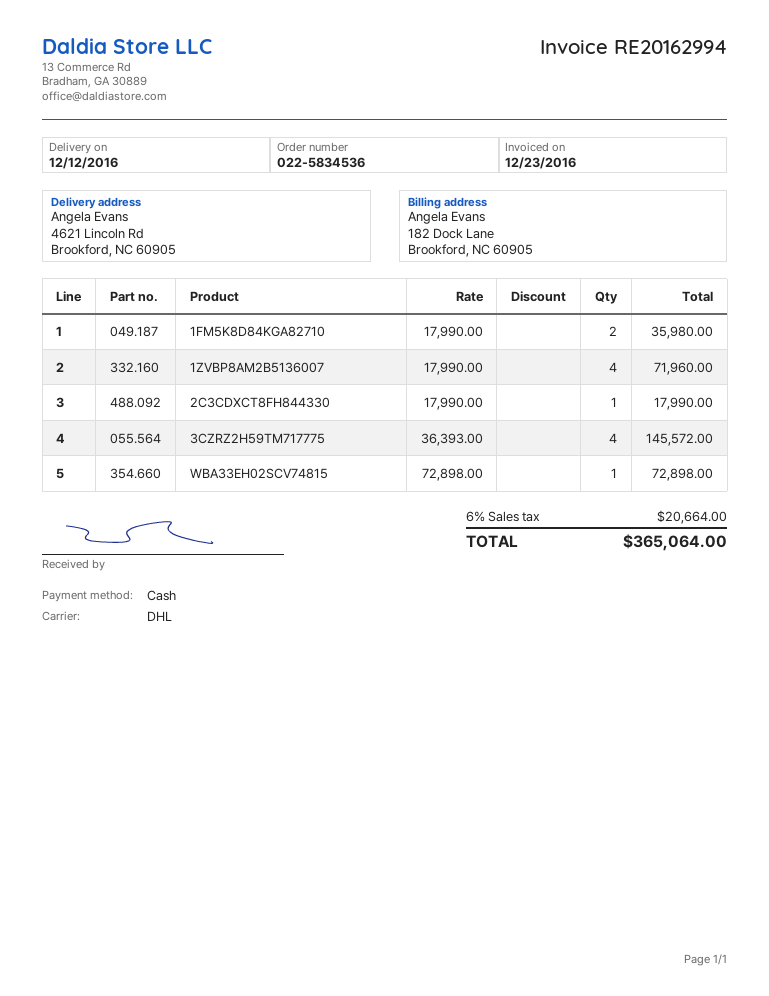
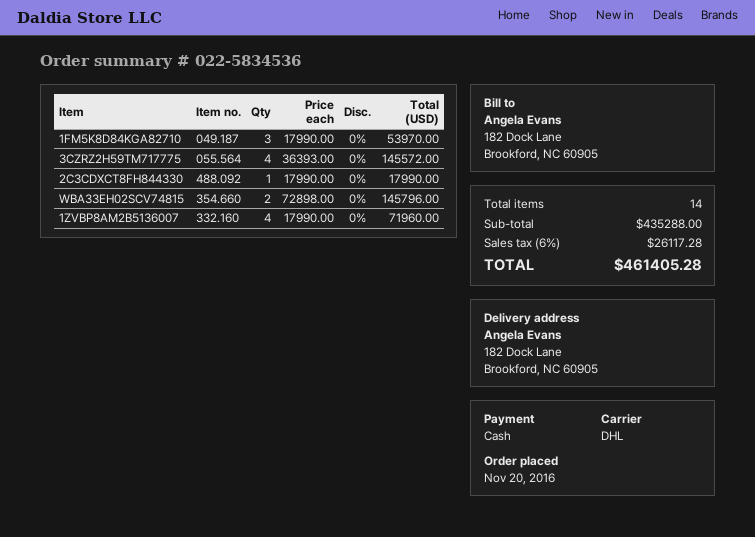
ship to: 4621 Lincoln Rd, Brookford, NC 60905 -> 182 Dock Lane, Brookford, NC 60905
1FM5K8D84KGA82710: 2 x 17990.00 = 35980.00 -> 3 x 17990.00 = 53970.00
WBA33EH02SCV74815: 1 x 72898.00 = 72898.00 -> 2 x 72898.00 = 145796.00
tax: 6% = 20664.00 -> 6% = 26117.28
total: 365064.00 -> 461405.28

